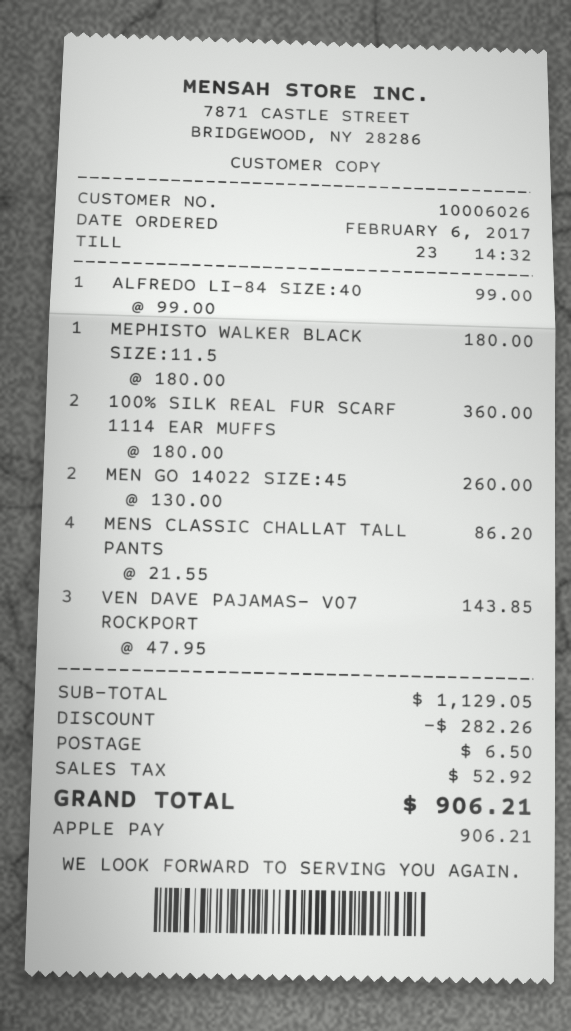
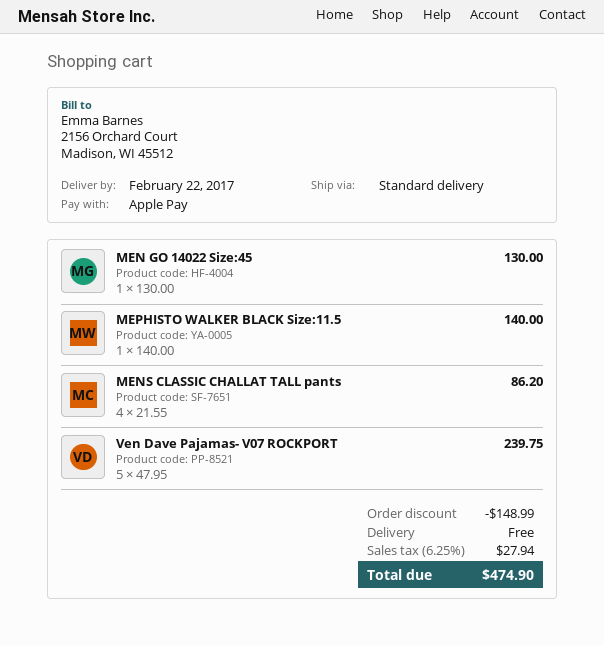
ALFREDO LI-84 SIZE:40: 1 x 99.00 = 99.00 -> none
MEPHISTO WALKER BLACK SIZE:11.5: 1 x 180.00 = 180.00 -> 1 x 140.00 = 140.00
100% SILK REAL FUR SCARF 1114 EAR MUFFS: 2 x 180.00 = 360.00 -> none
MEN GO 14022 SIZE:45: 2 x 130.00 = 260.00 -> 1 x 130.00 = 130.00
VEN DAVE PAJAMAS- V07 ROCKPORT: 3 x 47.95 = 143.85 -> 5 x 47.95 = 239.75
discount: 282.26 -> 148.99
shipping: 6.50 -> 0.00
tax: 52.92 -> 27.94
total: 906.21 -> 474.90

